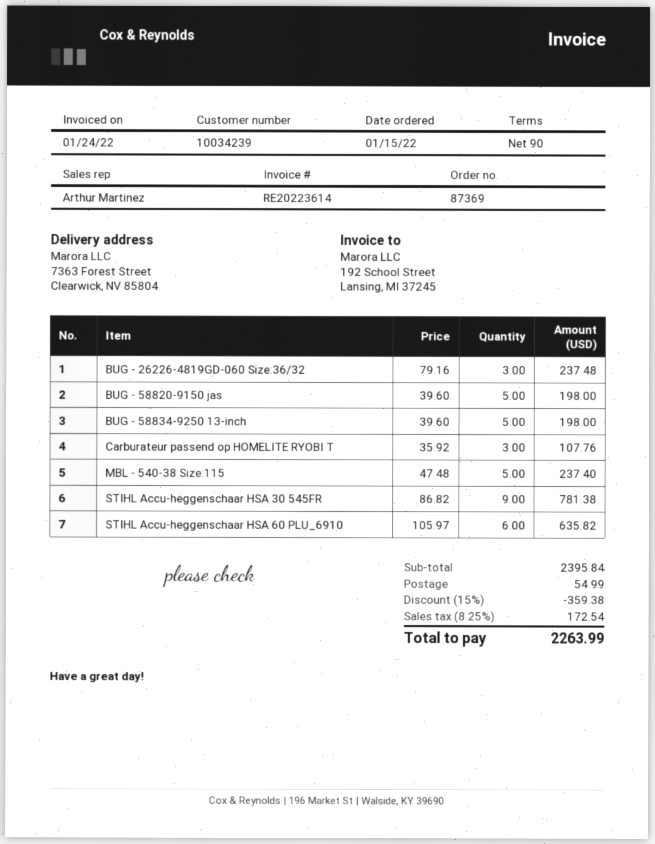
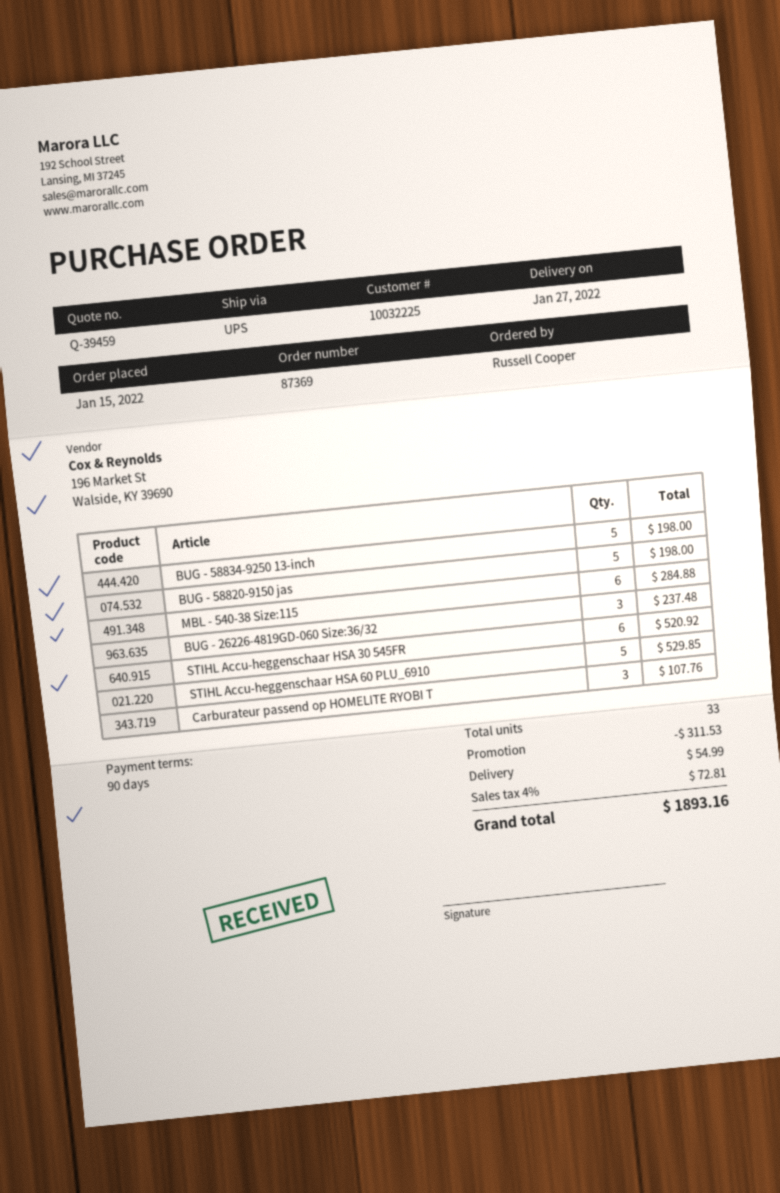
customer number: 10034239 -> 10032225
MBL - 540-38 Size:115: 5 for 237.40 -> 6 for 284.88
STIHL Accu-heggenschaar HSA 30 545FR: 9 for 781.38 -> 6 for 520.92
STIHL Accu-heggenschaar HSA 60 PLU_6910: 6 for 635.82 -> 5 for 529.85
discount: 359.38 -> 311.53
tax: 8.25% = 172.54 -> 4% = 72.81
total: 2263.99 -> 1893.16

